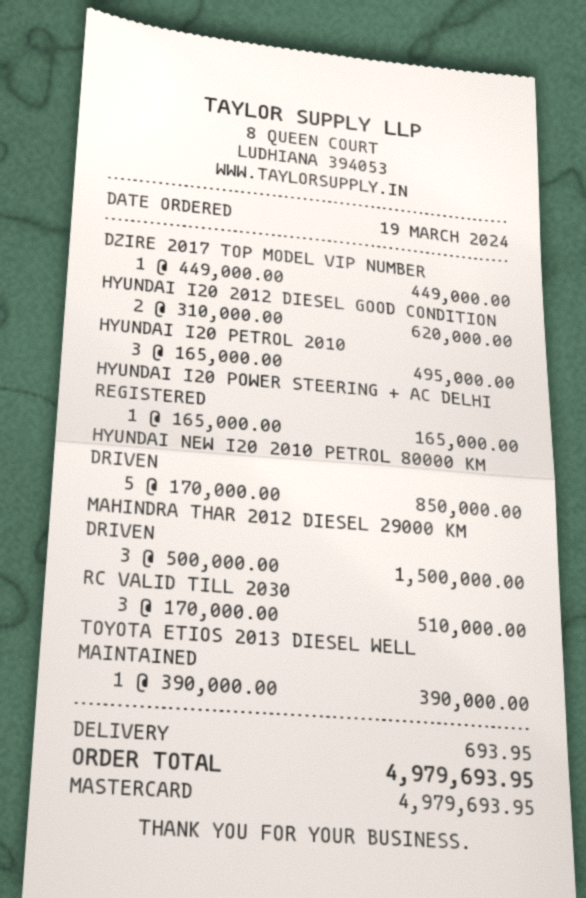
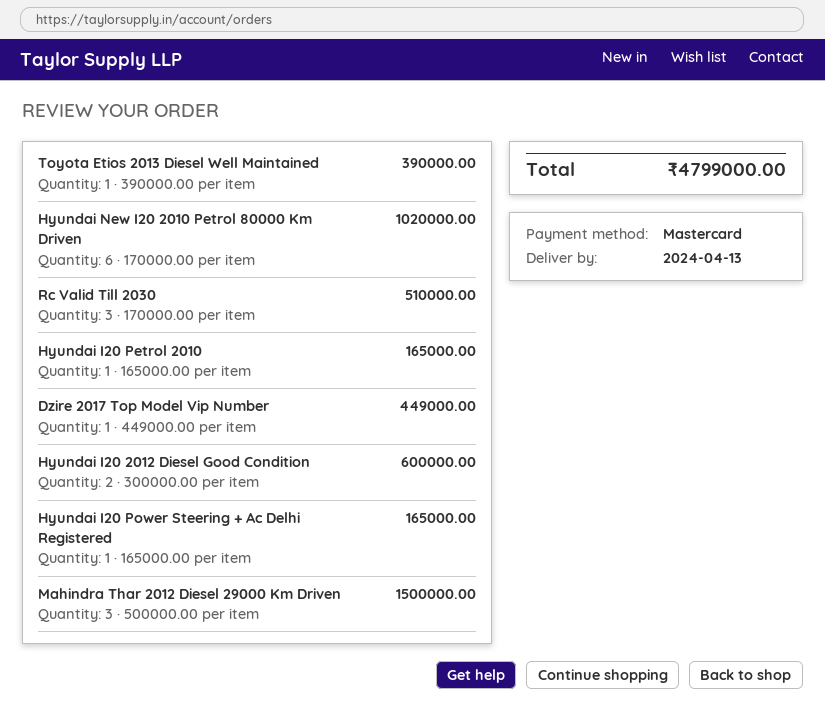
HYUNDAI I20 2012 DIESEL GOOD CONDITION: 2 x 310000.00 = 620000.00 -> 2 x 300000.00 = 600000.00
HYUNDAI I20 PETROL 2010: 3 x 165000.00 = 495000.00 -> 1 x 165000.00 = 165000.00
HYUNDAI NEW I20 2010 PETROL 80000 KM DRIVEN: 5 x 170000.00 = 850000.00 -> 6 x 170000.00 = 1020000.00
shipping: 693.95 -> none
total: 4979693.95 -> 4799000.00

